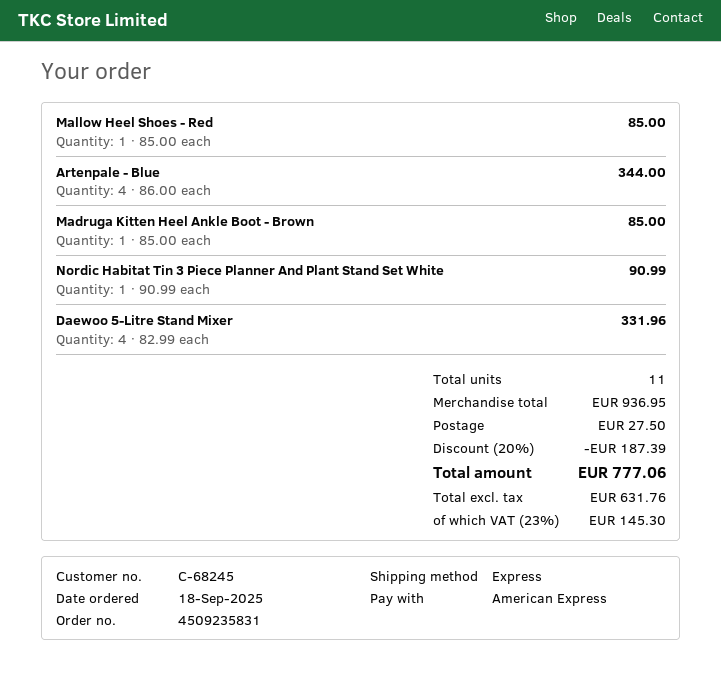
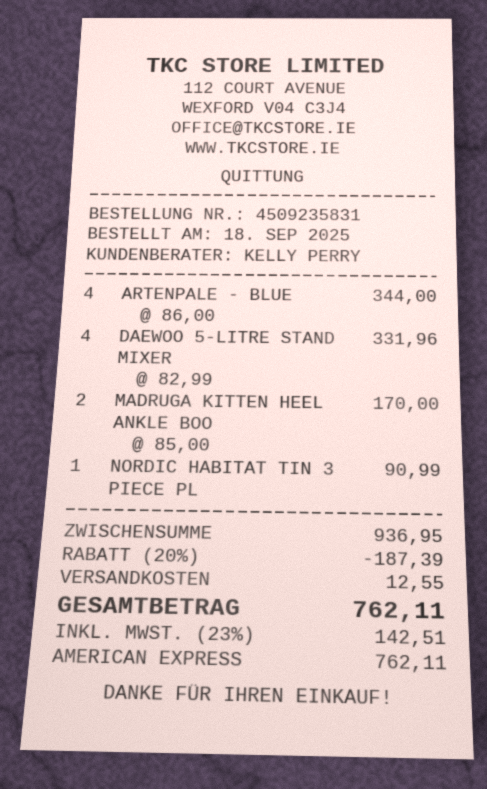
Mallow Heel Shoes - Red: 1 x 85.00 = 85.00 -> none
Madruga Kitten Heel Ankle Boot - Brown: 1 x 85.00 = 85.00 -> 2 x 85.00 = 170.00
shipping: 27.50 -> 12.55
tax: 23% = 145.30 -> 23% = 142.51
total: 777.06 -> 762.11

